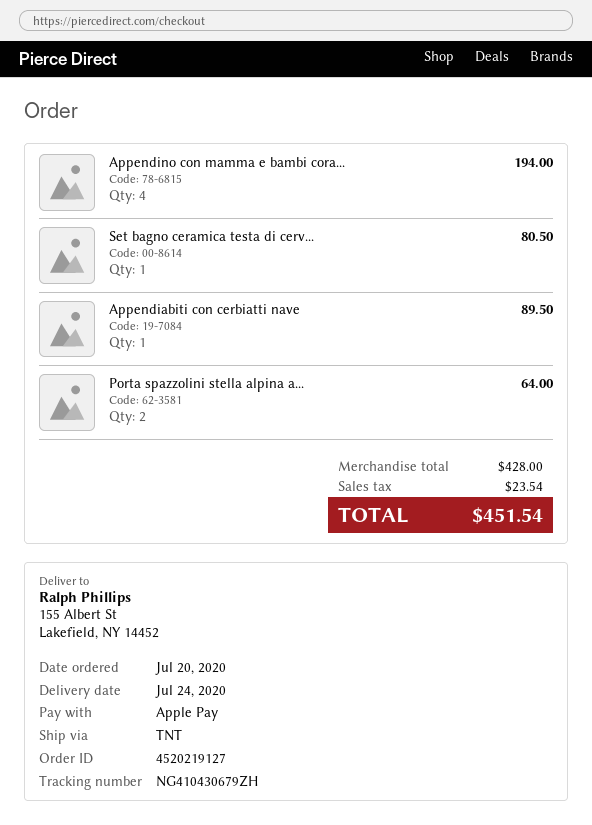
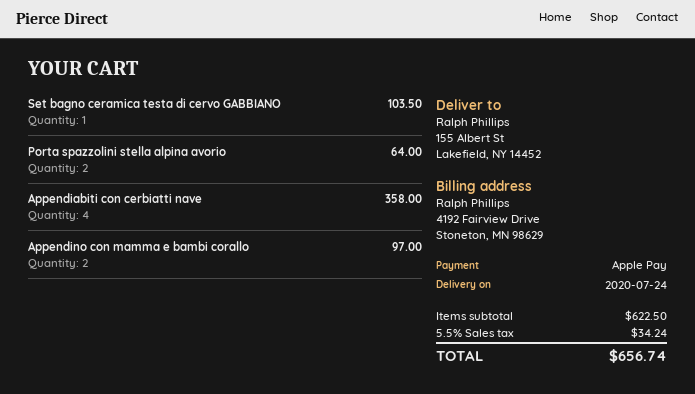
Appendino con mamma e bambi cora...: 4 for 194.00 -> 2 for 97.00
Set bagno ceramica testa di cerv...: 1 for 80.50 -> 1 for 103.50
Appendiabiti con cerbiatti nave: 1 for 89.50 -> 4 for 358.00
subtotal: 428.00 -> 622.50
tax: 23.54 -> 34.24
total: 451.54 -> 656.74

